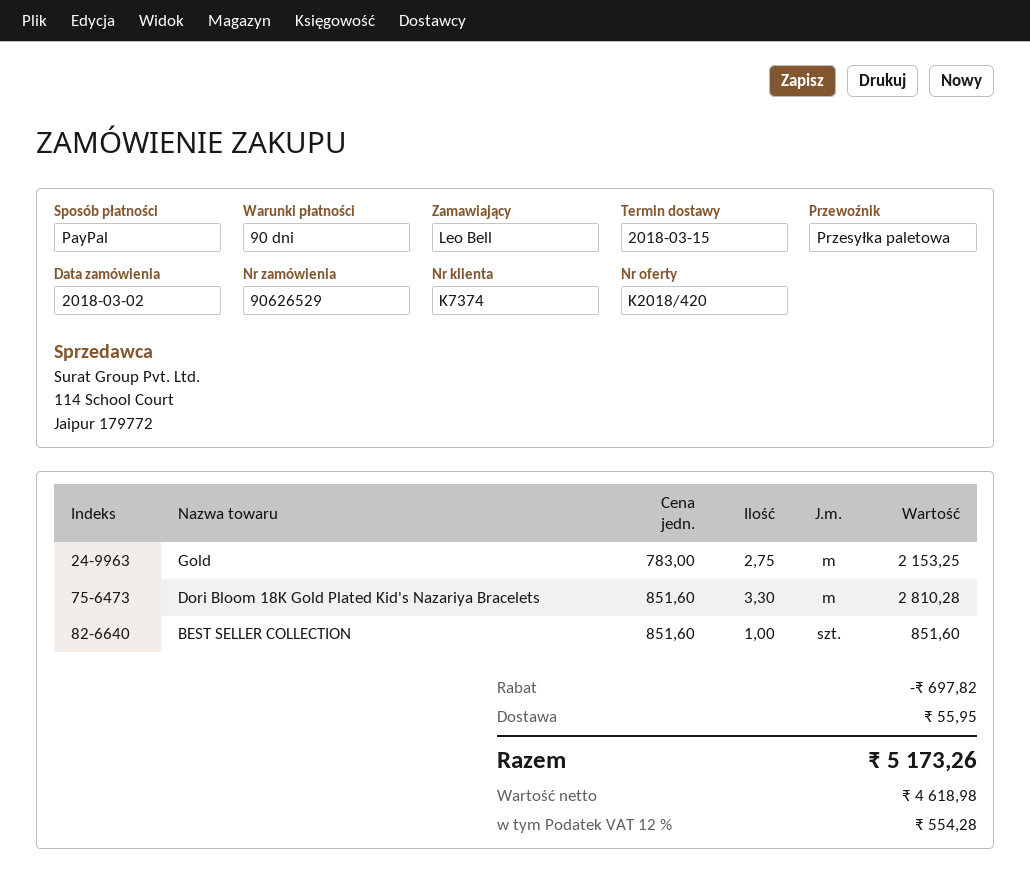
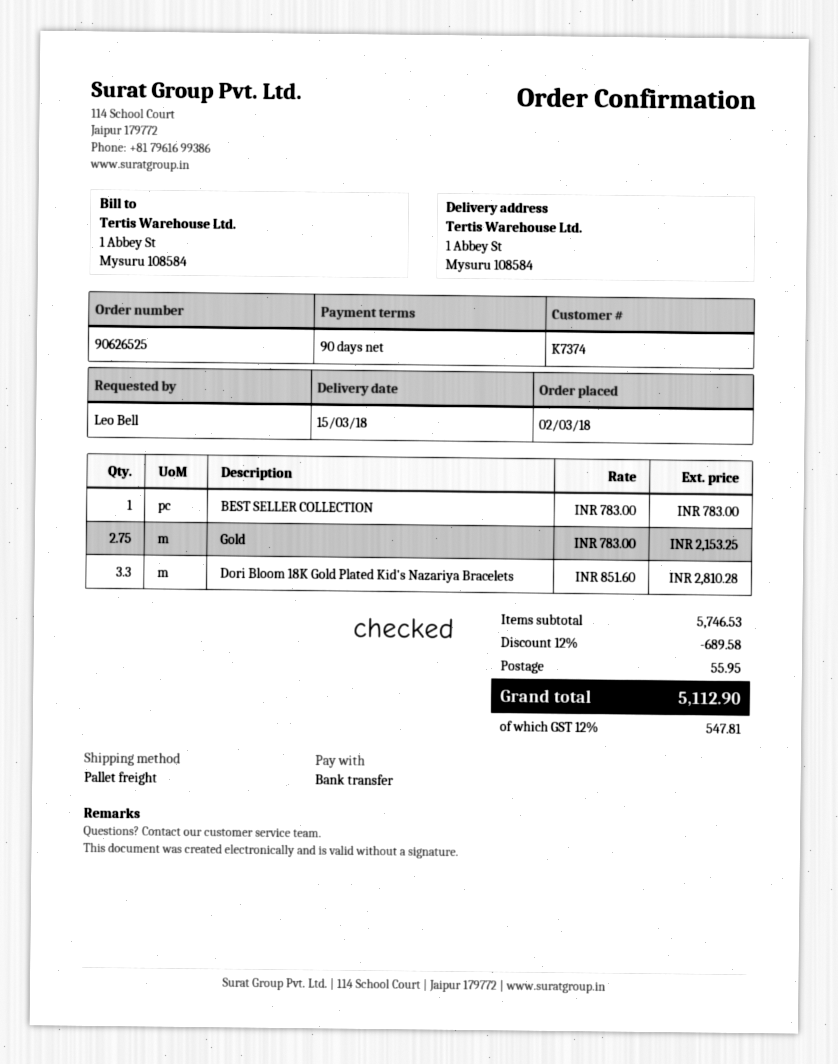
order number: 90626529 -> 90626525
payment method: PayPal -> bank transfer
BEST SELLER COLLECTION: 1 x 851.60 = 851.60 -> 1 x 783.00 = 783.00
discount: 697.82 -> 689.58
tax: 12% = 554.28 -> 12% = 547.81
total: 5173.26 -> 5112.90

